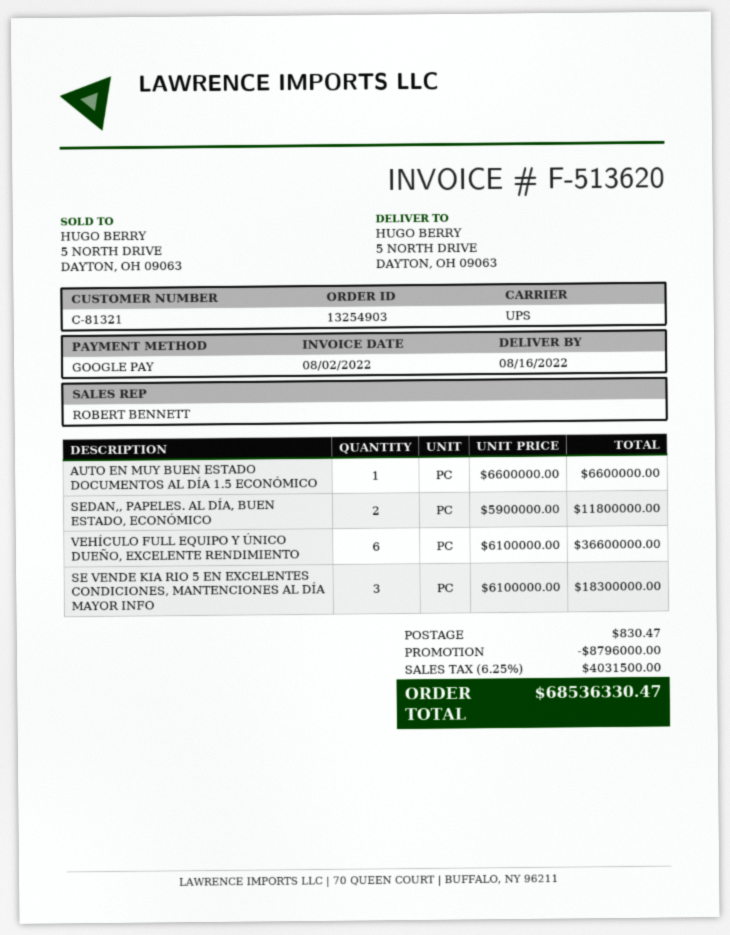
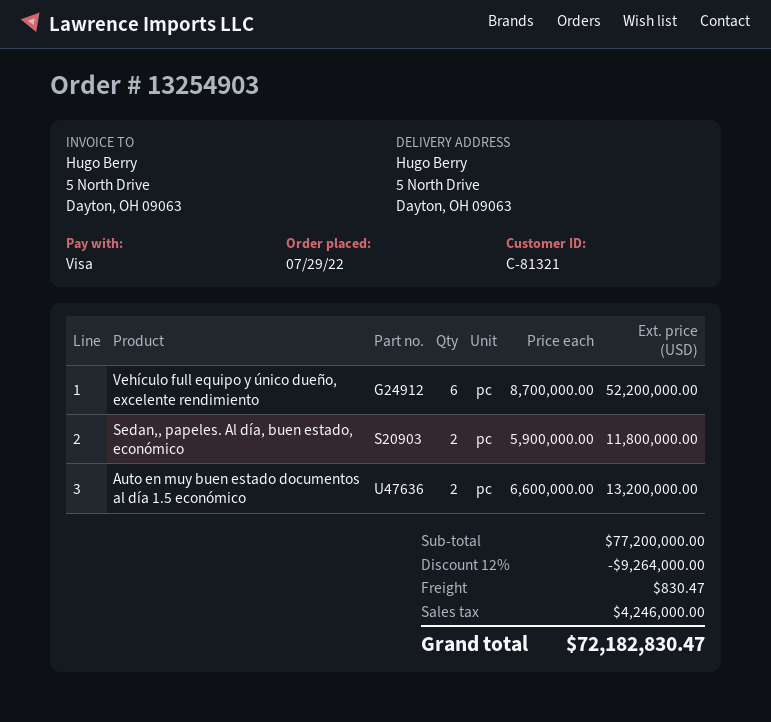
payment method: Google Pay -> Visa
AUTO EN MUY BUEN ESTADO DOCUMENTOS AL DÍA 1.5 ECONÓMICO: 1 x 6600000.00 = 6600000.00 -> 2 x 6600000.00 = 13200000.00
VEHÍCULO FULL EQUIPO Y ÚNICO DUEÑO, EXCELENTE RENDIMIENTO: 6 x 6100000.00 = 36600000.00 -> 6 x 8700000.00 = 52200000.00
SE VENDE KIA RIO 5 EN EXCELENTES CONDICIONES, MANTENCIONES AL DÍA MAYOR INFO: 3 x 6100000.00 = 18300000.00 -> none
discount: 8796000.00 -> 9264000.00
tax: 4031500.00 -> 4246000.00
total: 68536330.47 -> 72182830.47

